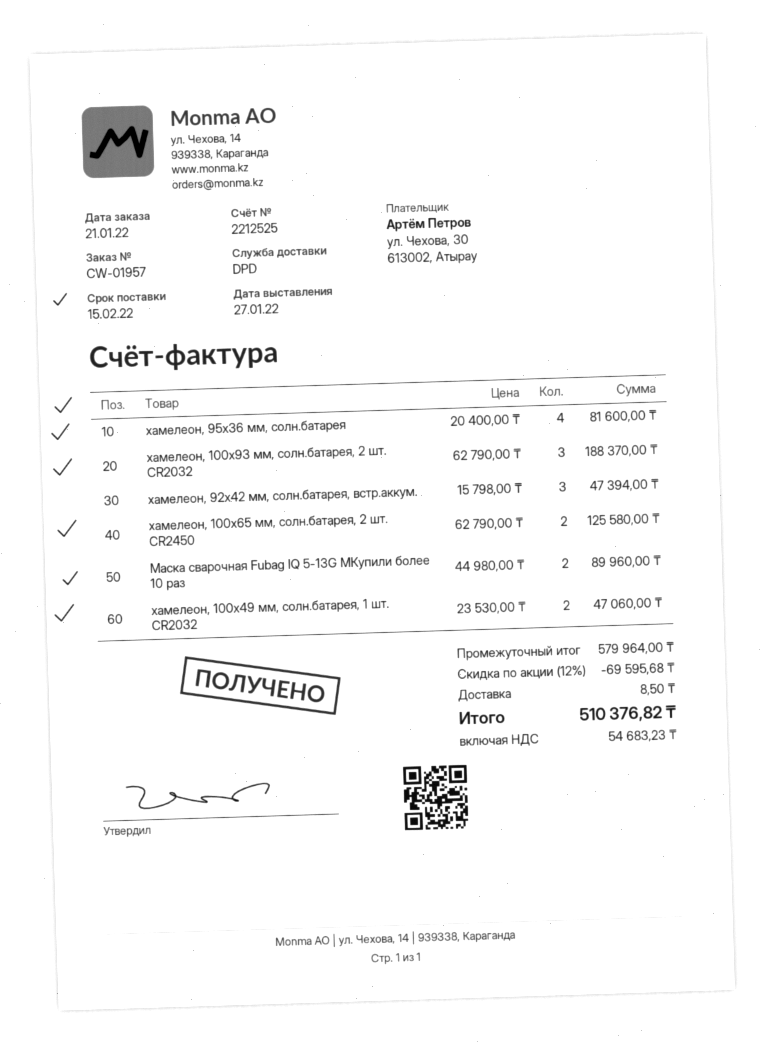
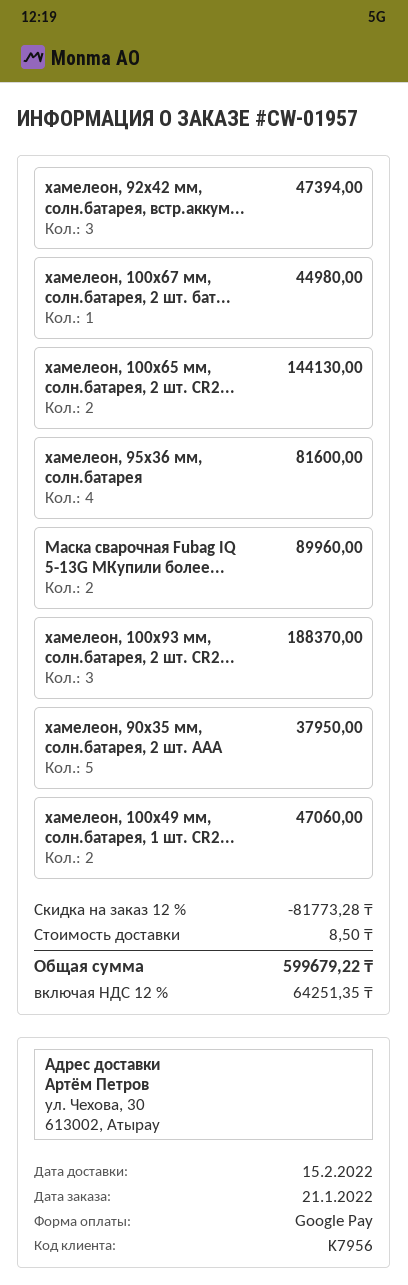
хамелеон, 100х65 мм, cолн.батарея, 2 шт. CR2450: 2 for 125580.00 -> 2 for 144130.00
хамелеон, 100х67 мм, cолн.батарея, 2 шт. бат...: none -> 1 for 44980.00
хамелеон, 90х35 мм, cолн.батарея, 2 шт. AAA: none -> 5 for 37950.00
discount: 12% = 69595.68 -> 12% = 81773.28
tax: 54683.23 -> 64251.35
total: 510376.82 -> 599679.22

